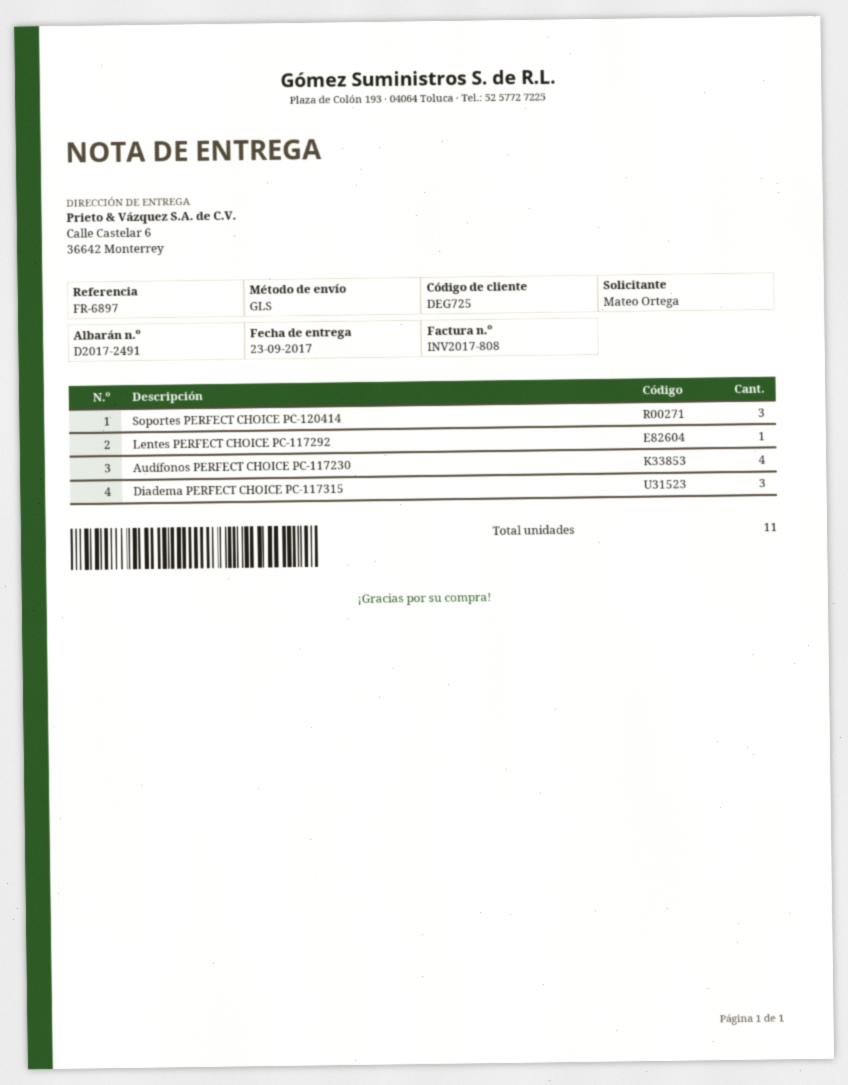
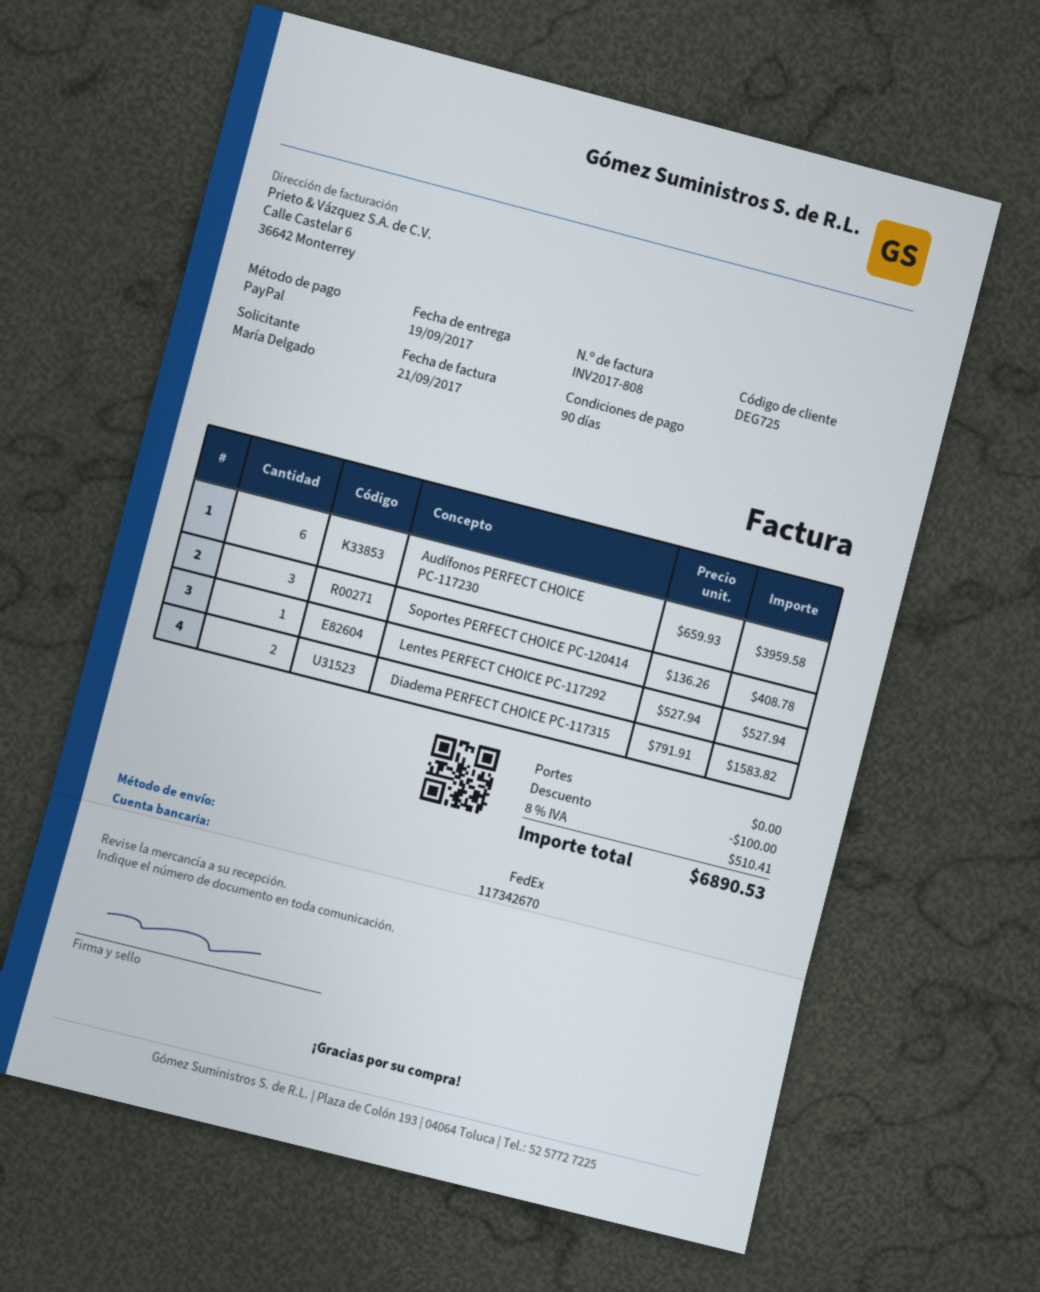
delivery date: 2017-09-23 -> 2017-09-19
ordered by: Mateo Ortega -> María Delgado
shipping method: GLS -> FedEx
Audífonos PERFECT CHOICE PC-117230: 4 -> 6
Diadema PERFECT CHOICE PC-117315: 3 -> 2

